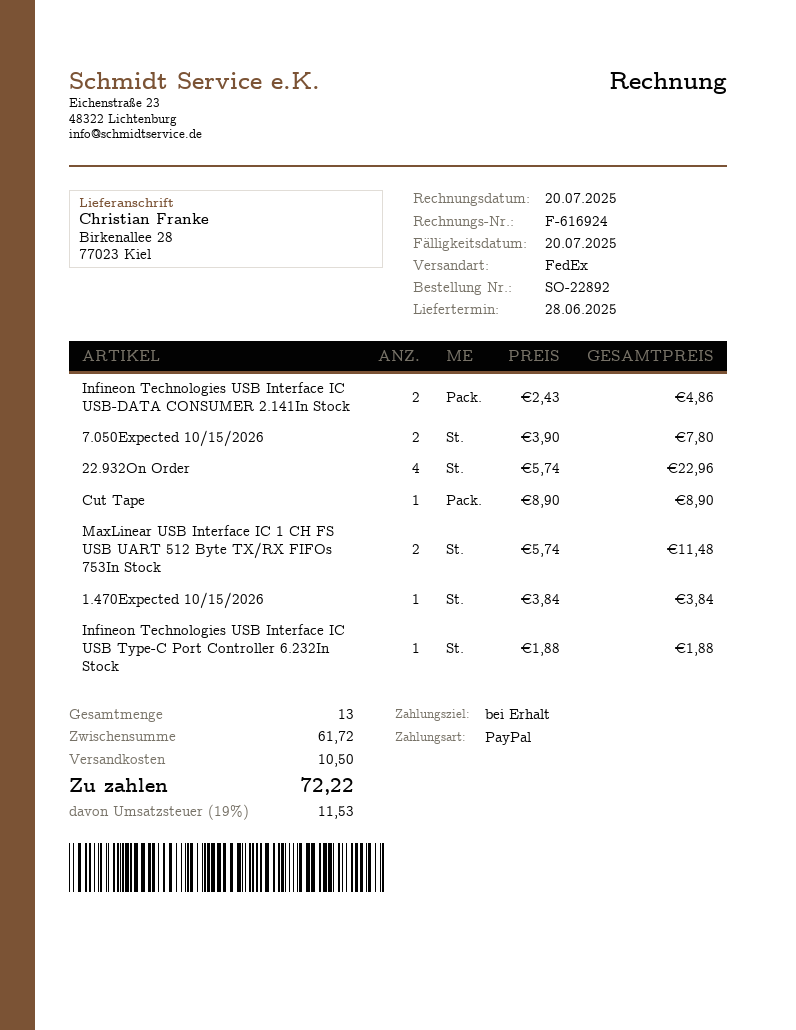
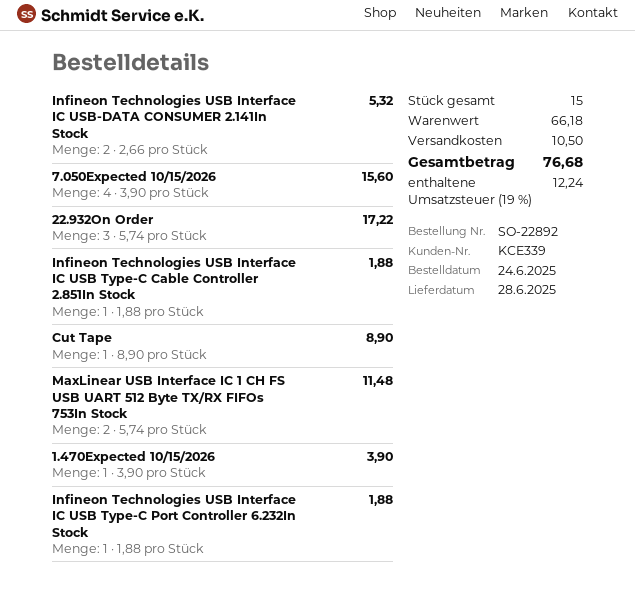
Infineon Technologies USB Interface IC USB-DATA CONSUMER 2.141In Stock: 2 x 2.43 = 4.86 -> 2 x 2.66 = 5.32
7.050Expected 10/15/2026: 2 x 3.90 = 7.80 -> 4 x 3.90 = 15.60
22.932On Order: 4 x 5.74 = 22.96 -> 3 x 5.74 = 17.22
1.470Expected 10/15/2026: 1 x 3.84 = 3.84 -> 1 x 3.90 = 3.90
Infineon Technologies USB Interface IC USB Type-C Cable Controller 2.851In Stock: none -> 1 x 1.88 = 1.88
total quantity: 13 -> 15
subtotal: 61.72 -> 66.18
tax: 19% = 11.53 -> 19% = 12.24
total: 72.22 -> 76.68

